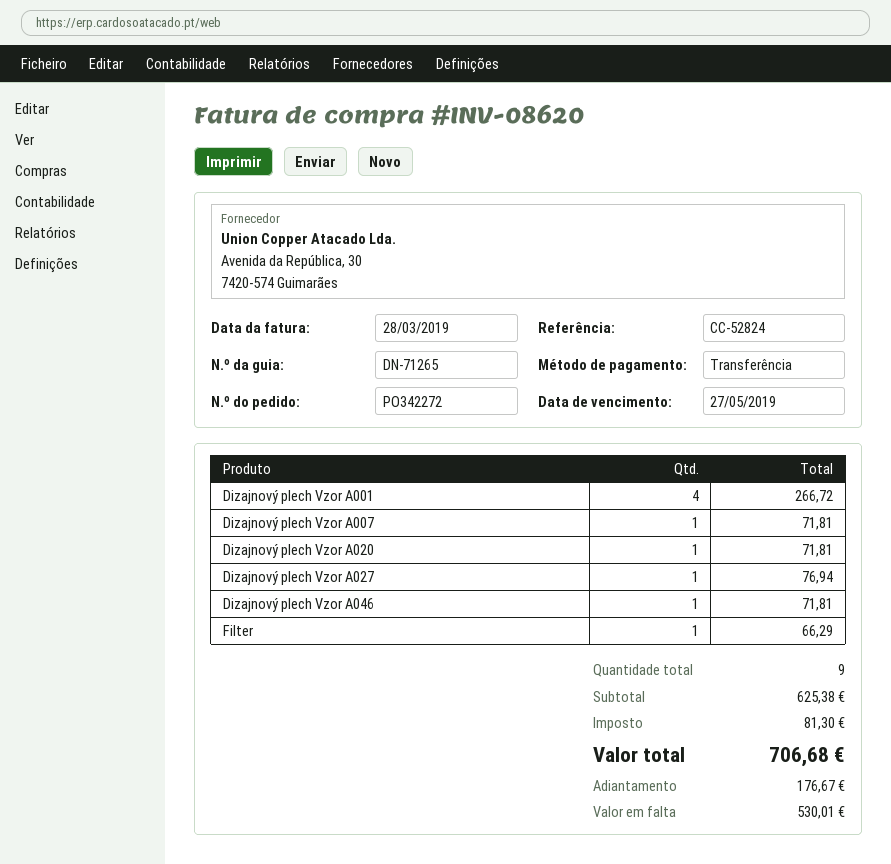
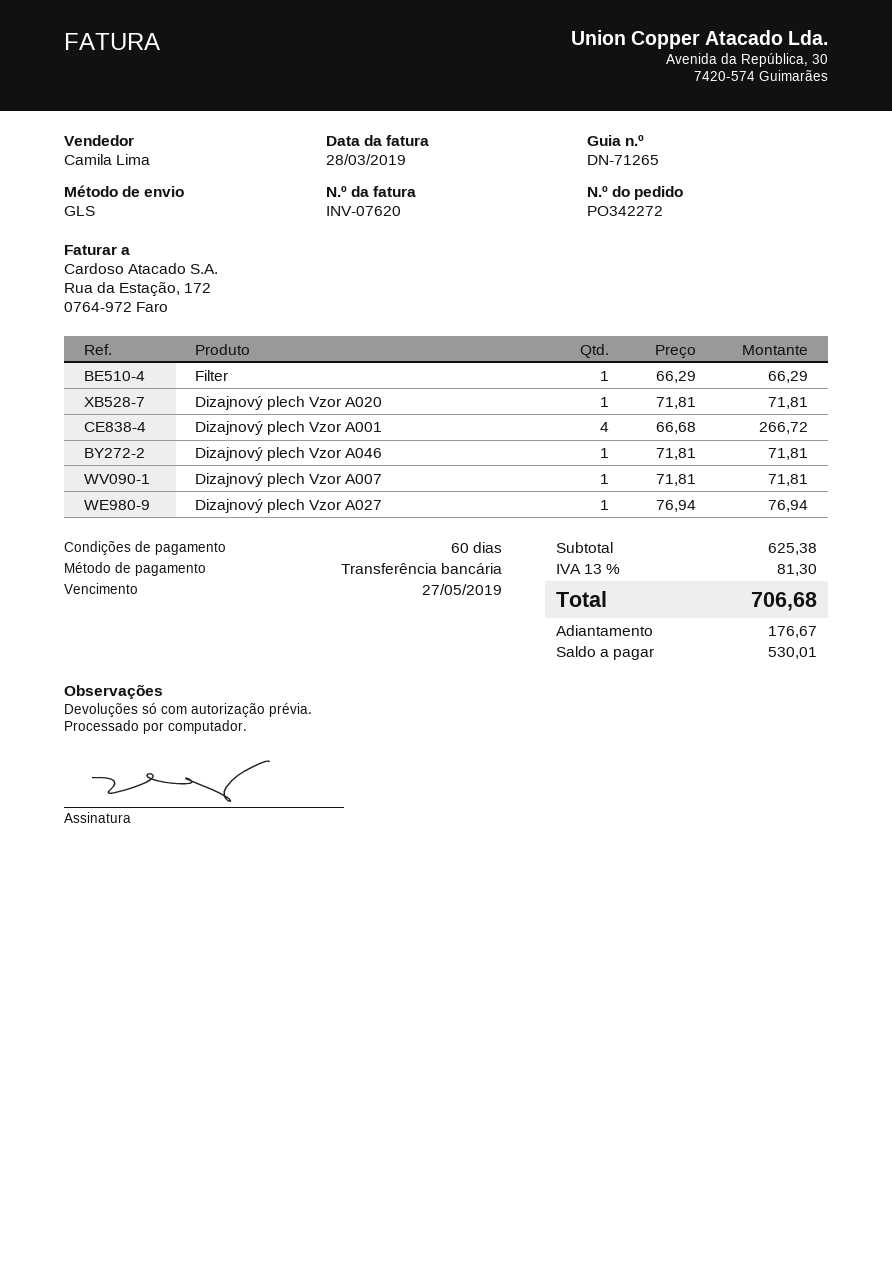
invoice number: INV-08620 -> INV-07620

